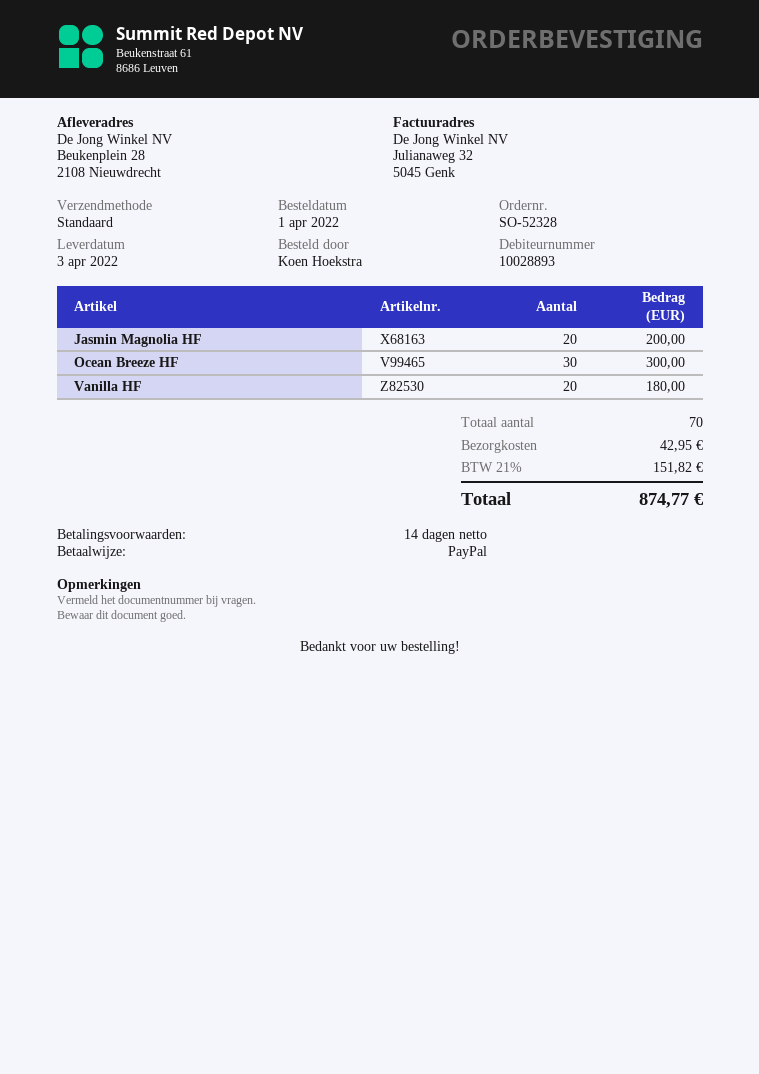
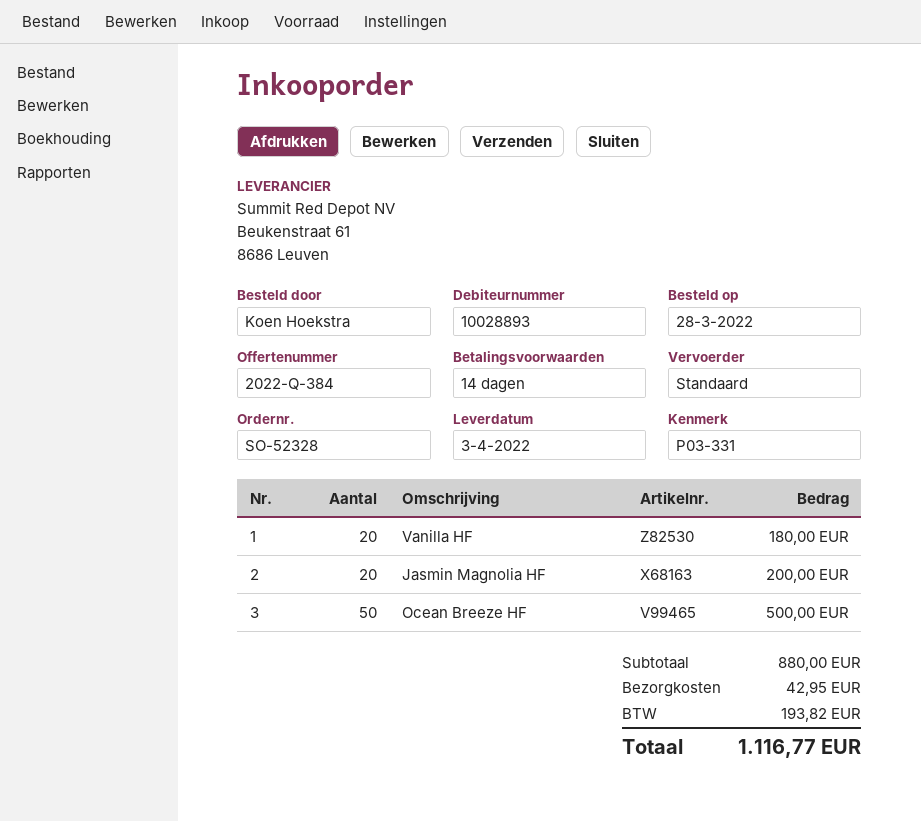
order date: 2022-04-01 -> 2022-03-28
Ocean Breeze HF: 30 for 300.00 -> 50 for 500.00
tax: 151.82 -> 193.82
total: 874.77 -> 1116.77

